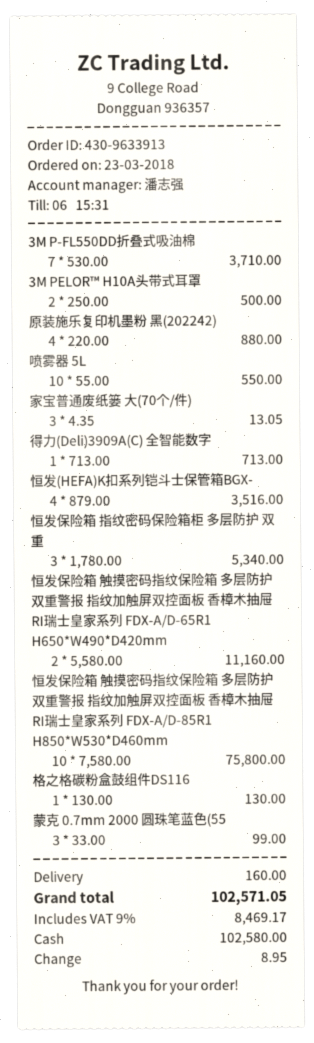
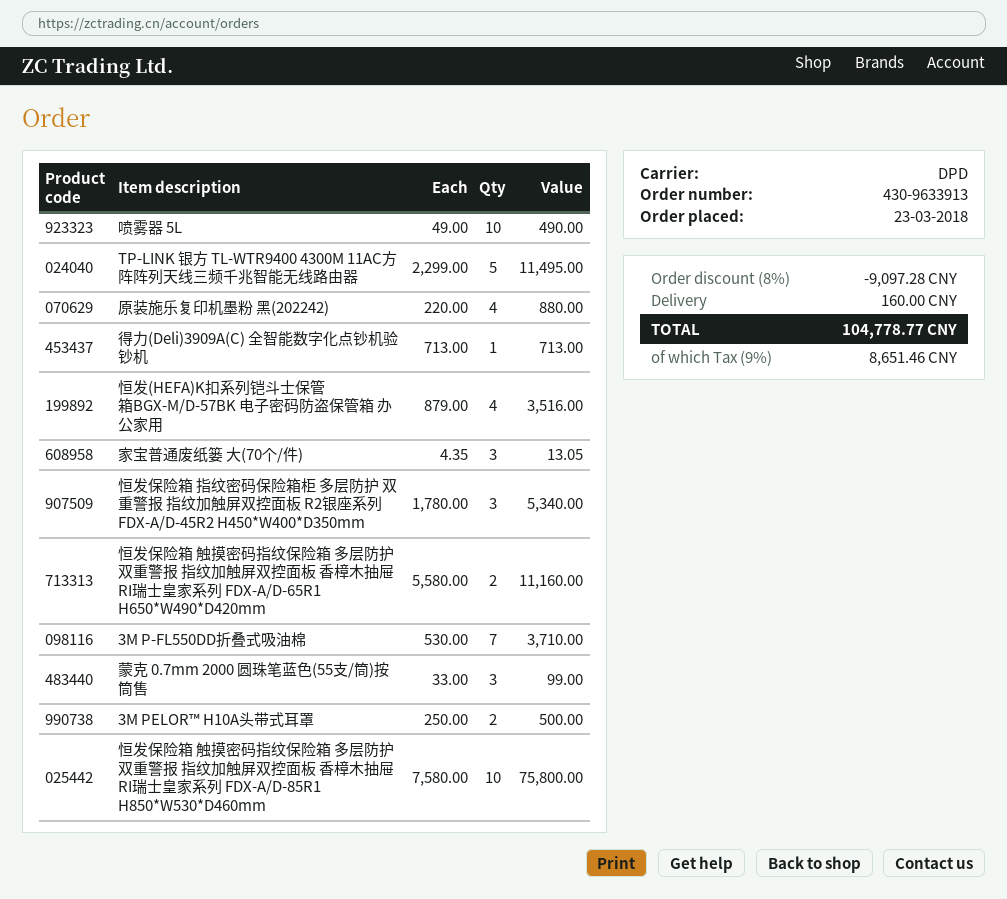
喷雾器 5L: 10 x 55.00 = 550.00 -> 10 x 49.00 = 490.00
格之格碳粉盒鼓组件DS116: 1 x 130.00 = 130.00 -> none
TP-LINK 银方 TL-WTR9400 4300M 11AC方阵阵列天线三频千兆智能无线路由器: none -> 5 x 2299.00 = 11495.00
discount: none -> 8% = 9097.28
tax: 9% = 8469.17 -> 9% = 8651.46
total: 102571.05 -> 104778.77

